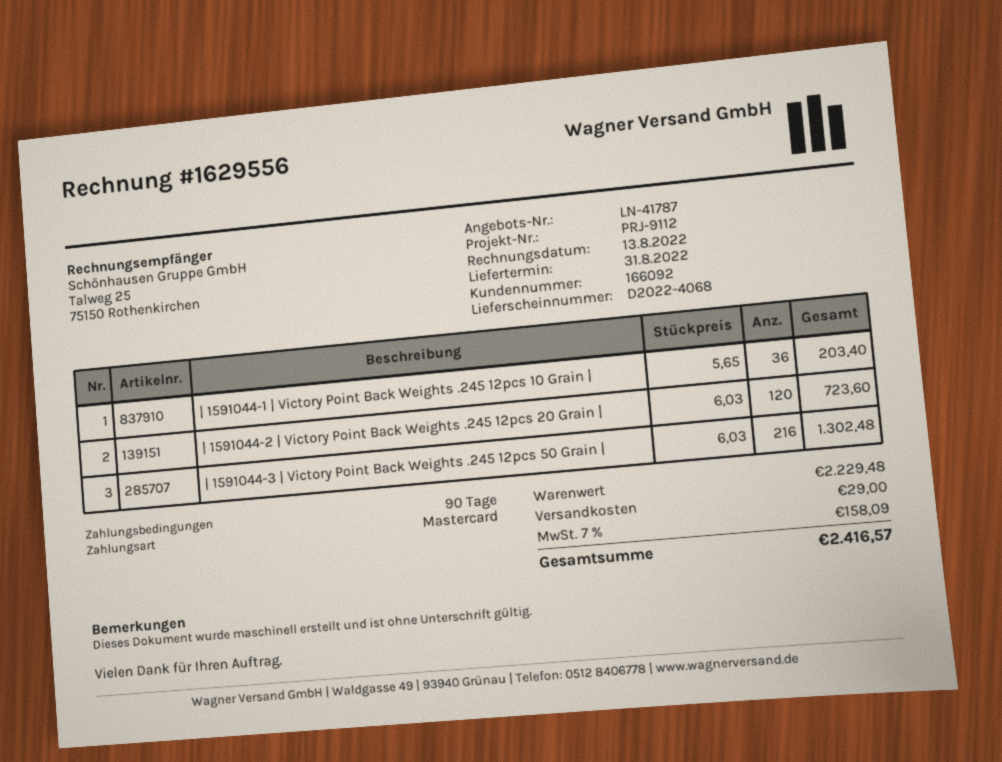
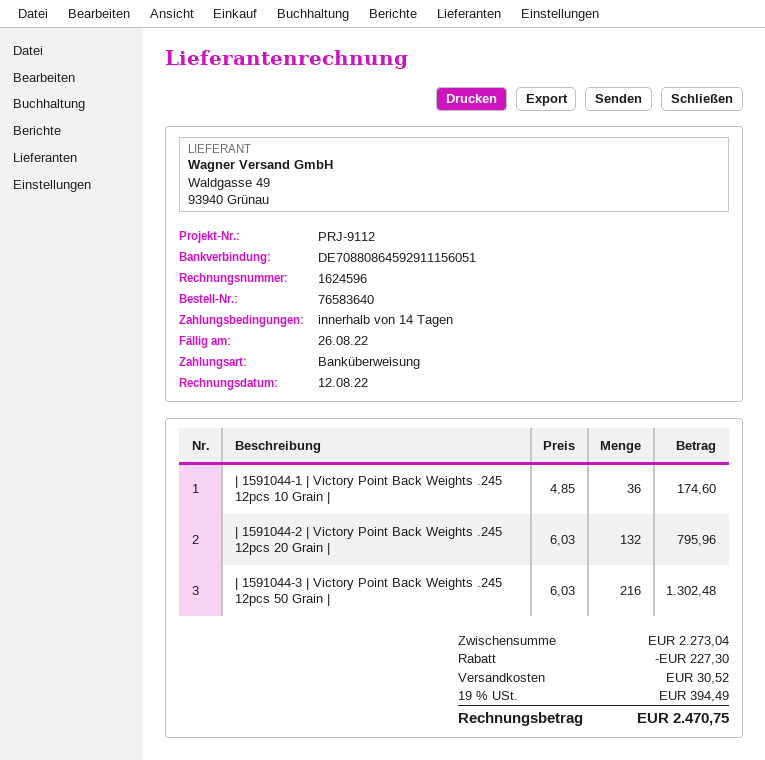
invoice number: 1629556 -> 1624596
invoice date: 2022-08-13 -> 2022-08-12
payment terms: 90 days -> 14 days
payment method: Mastercard -> bank transfer
| 1591044-1 | Victory Point Back Weights .245 12pcs 10 Grain |: 36 x 5.65 = 203.40 -> 36 x 4.85 = 174.60
| 1591044-2 | Victory Point Back Weights .245 12pcs 20 Grain |: 120 x 6.03 = 723.60 -> 132 x 6.03 = 795.96
subtotal: 2229.48 -> 2273.04
discount: none -> 227.30
shipping: 29.00 -> 30.52
tax: 7% = 158.09 -> 19% = 394.49
total: 2416.57 -> 2470.75

